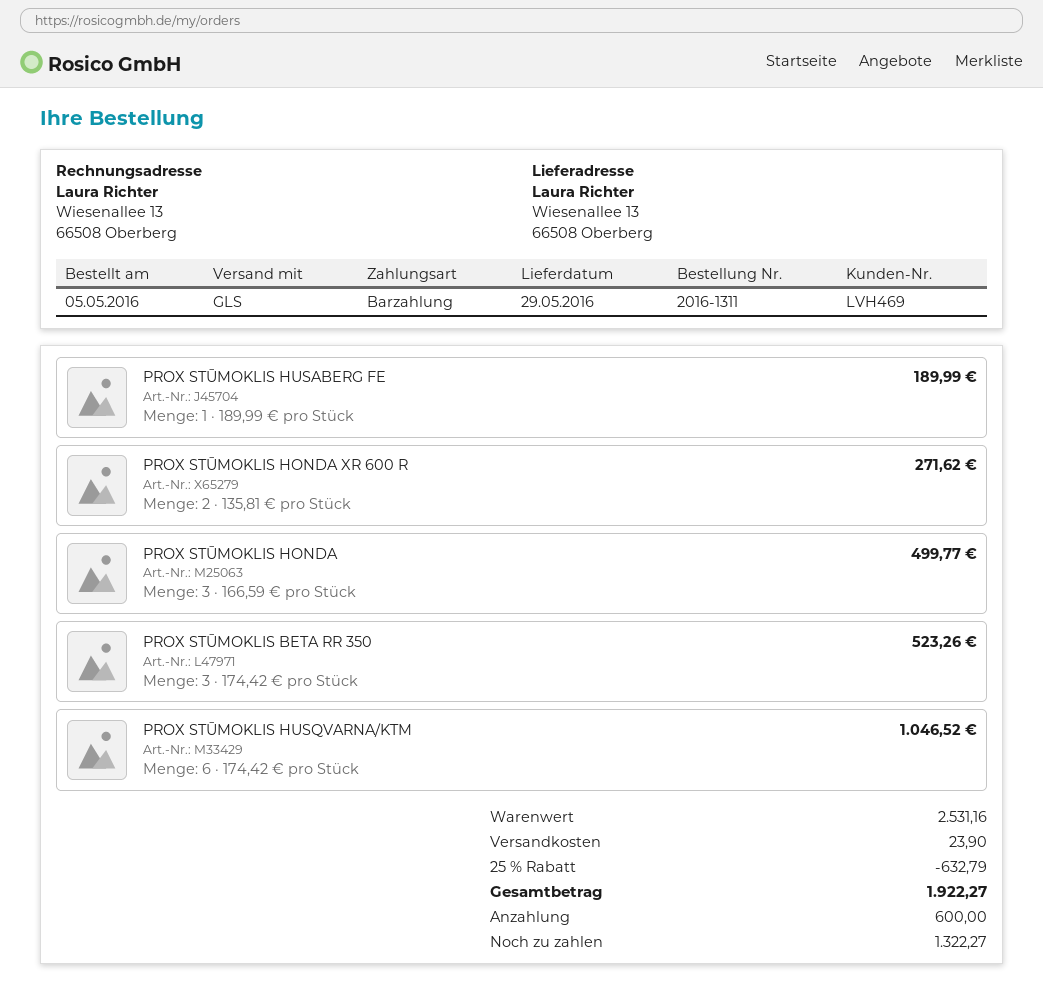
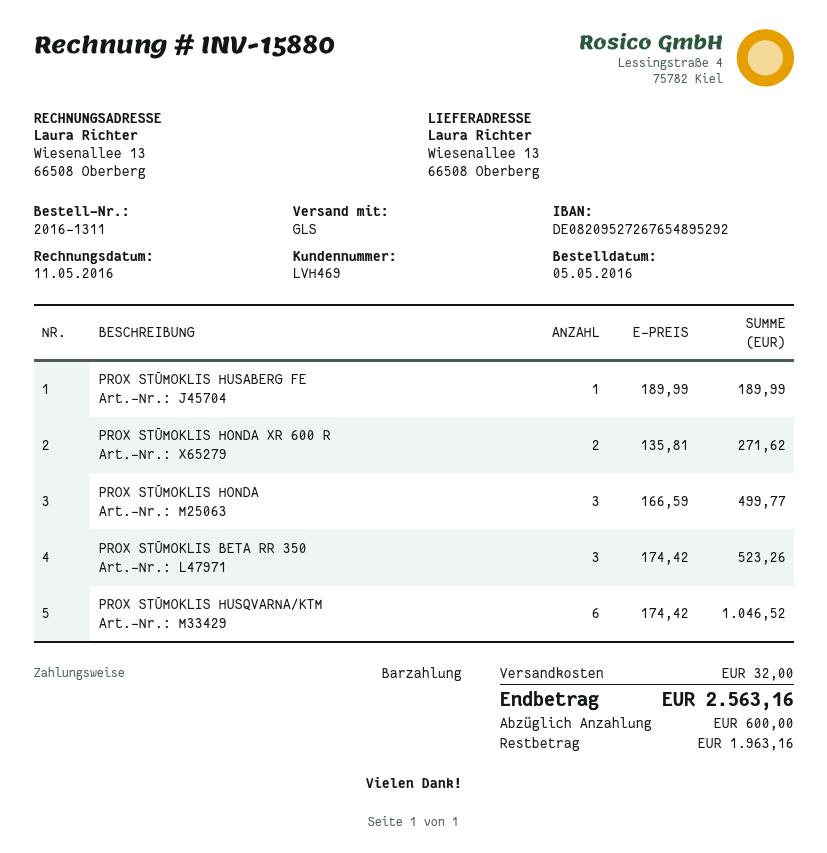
discount: 25% = 632.79 -> none
shipping: 23.90 -> 32.00
total: 1922.27 -> 2563.16
balance: 1322.27 -> 1963.16

